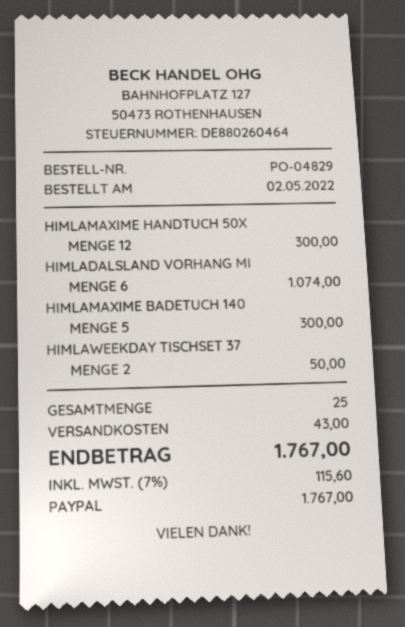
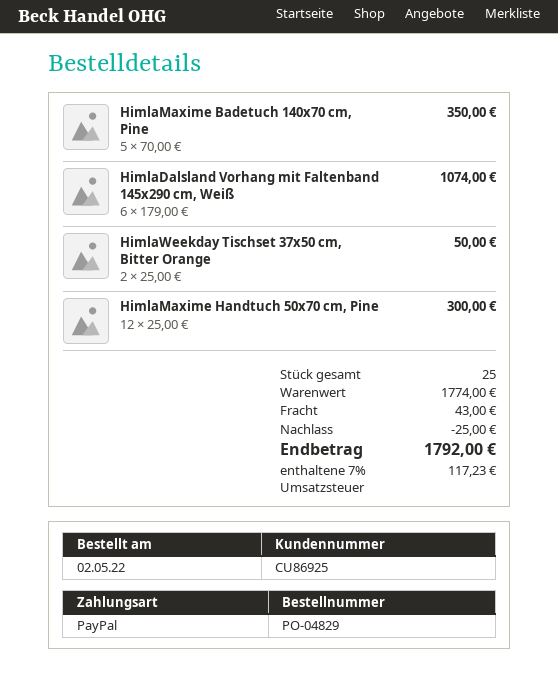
HIMLAMAXIME BADETUCH 140: 5 for 300.00 -> 5 for 350.00
discount: none -> 25.00
tax: 7% = 115.60 -> 7% = 117.23
total: 1767.00 -> 1792.00

